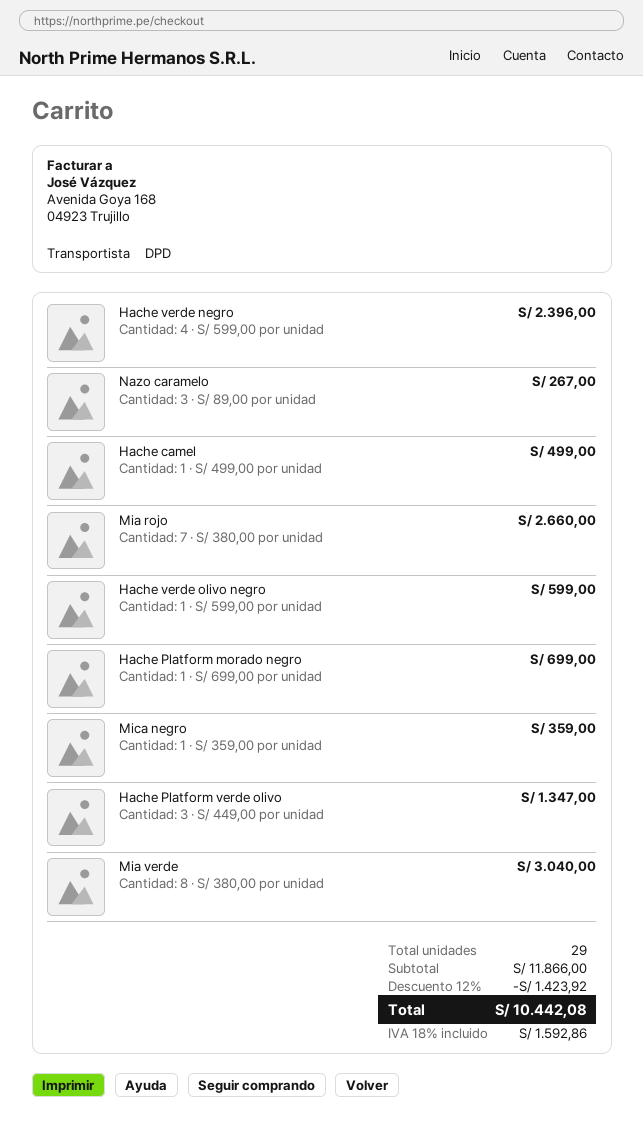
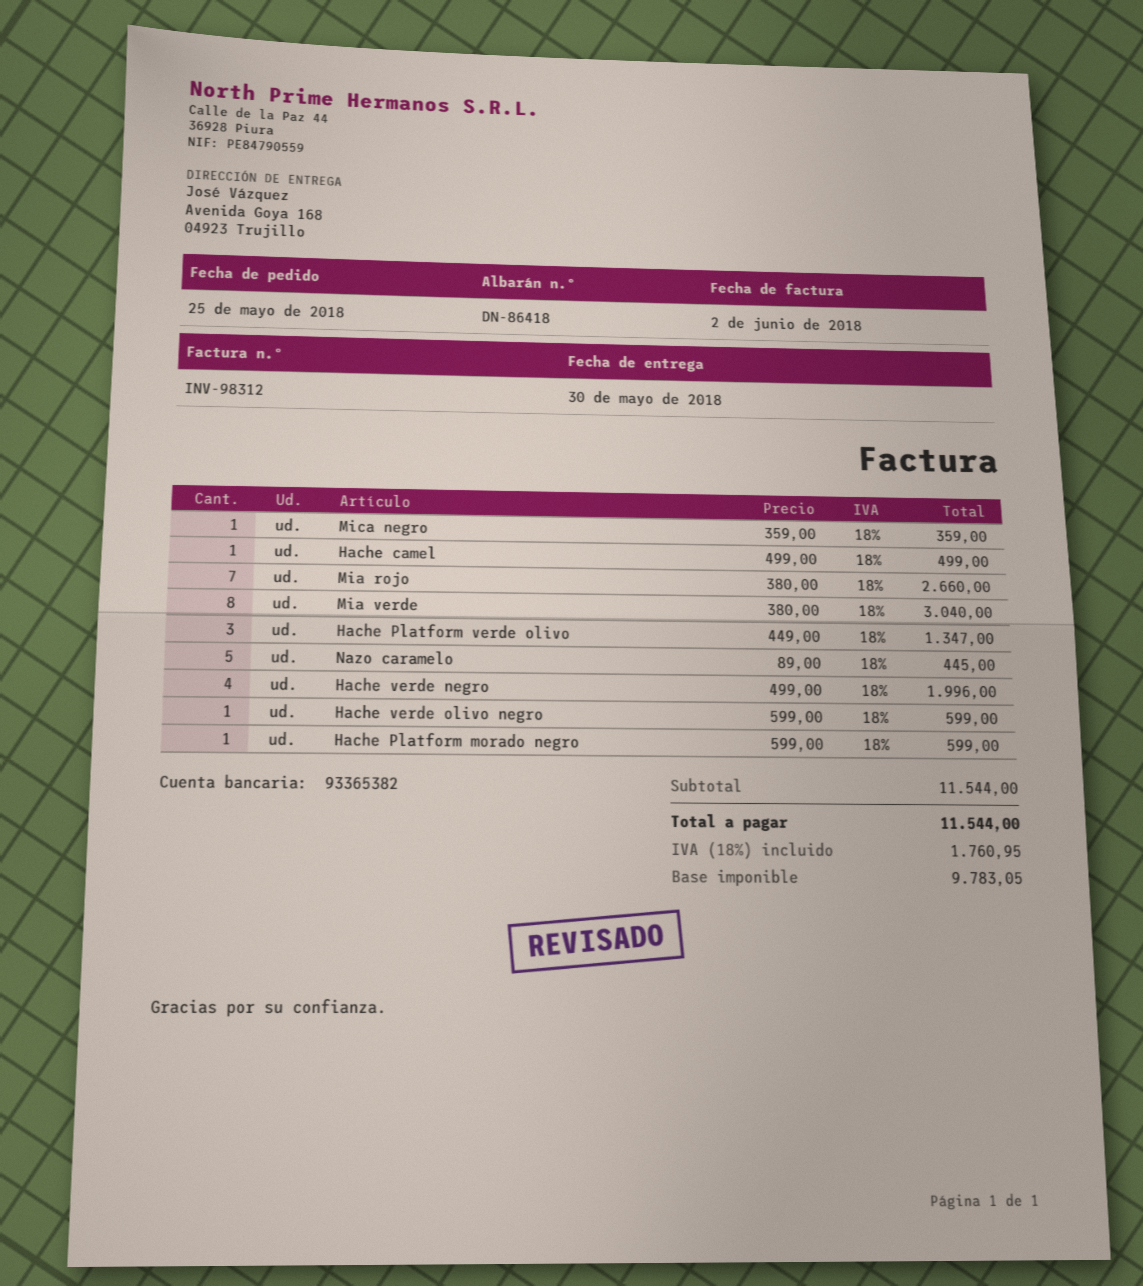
Hache verde negro: 4 x 599.00 = 2396.00 -> 4 x 499.00 = 1996.00
Nazo caramelo: 3 x 89.00 = 267.00 -> 5 x 89.00 = 445.00
Hache Platform morado negro: 1 x 699.00 = 699.00 -> 1 x 599.00 = 599.00
subtotal: 11866.00 -> 11544.00
discount: 12% = 1423.92 -> none
tax: 18% = 1592.86 -> 18% = 1760.95
total: 10442.08 -> 11544.00

